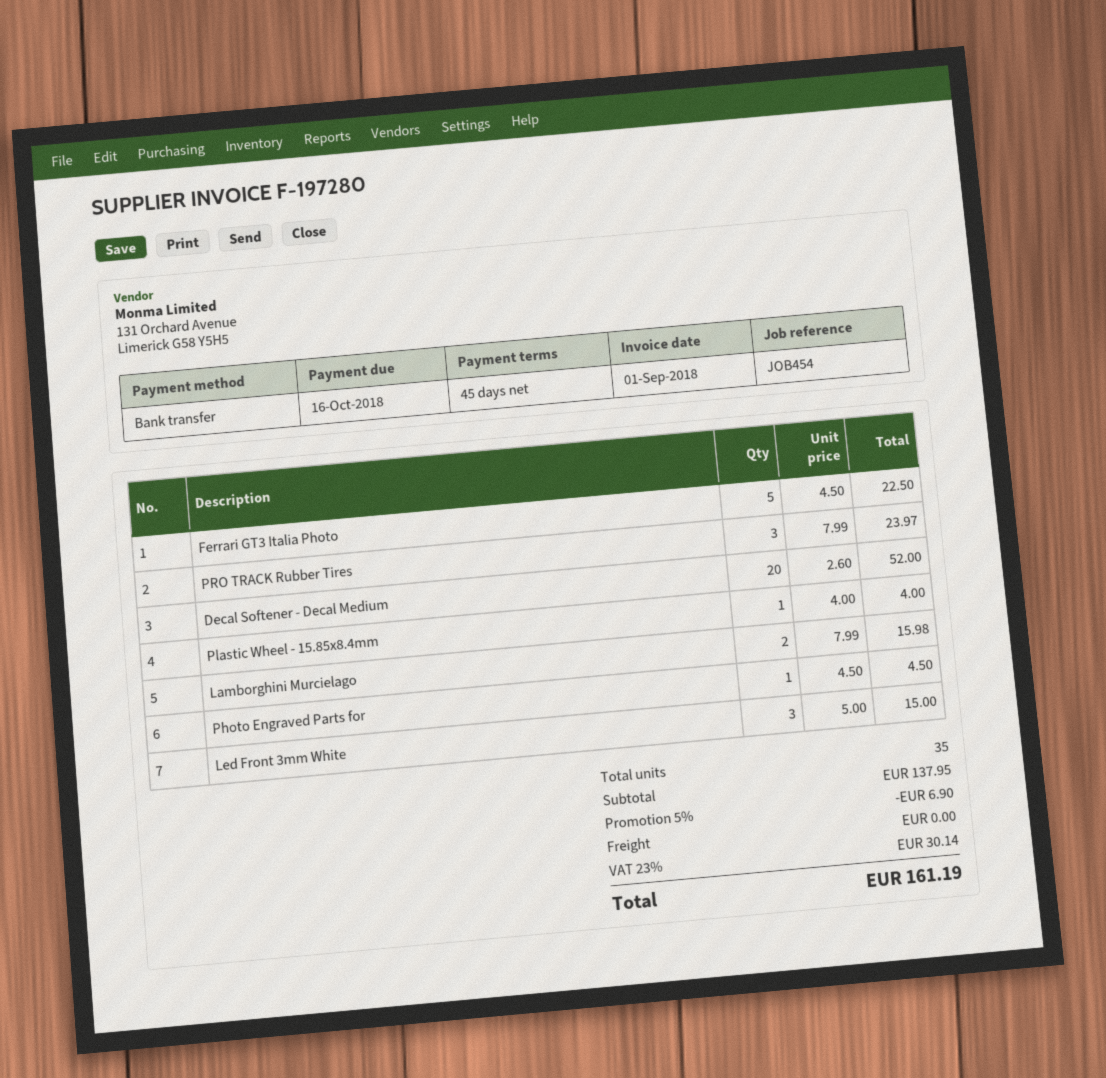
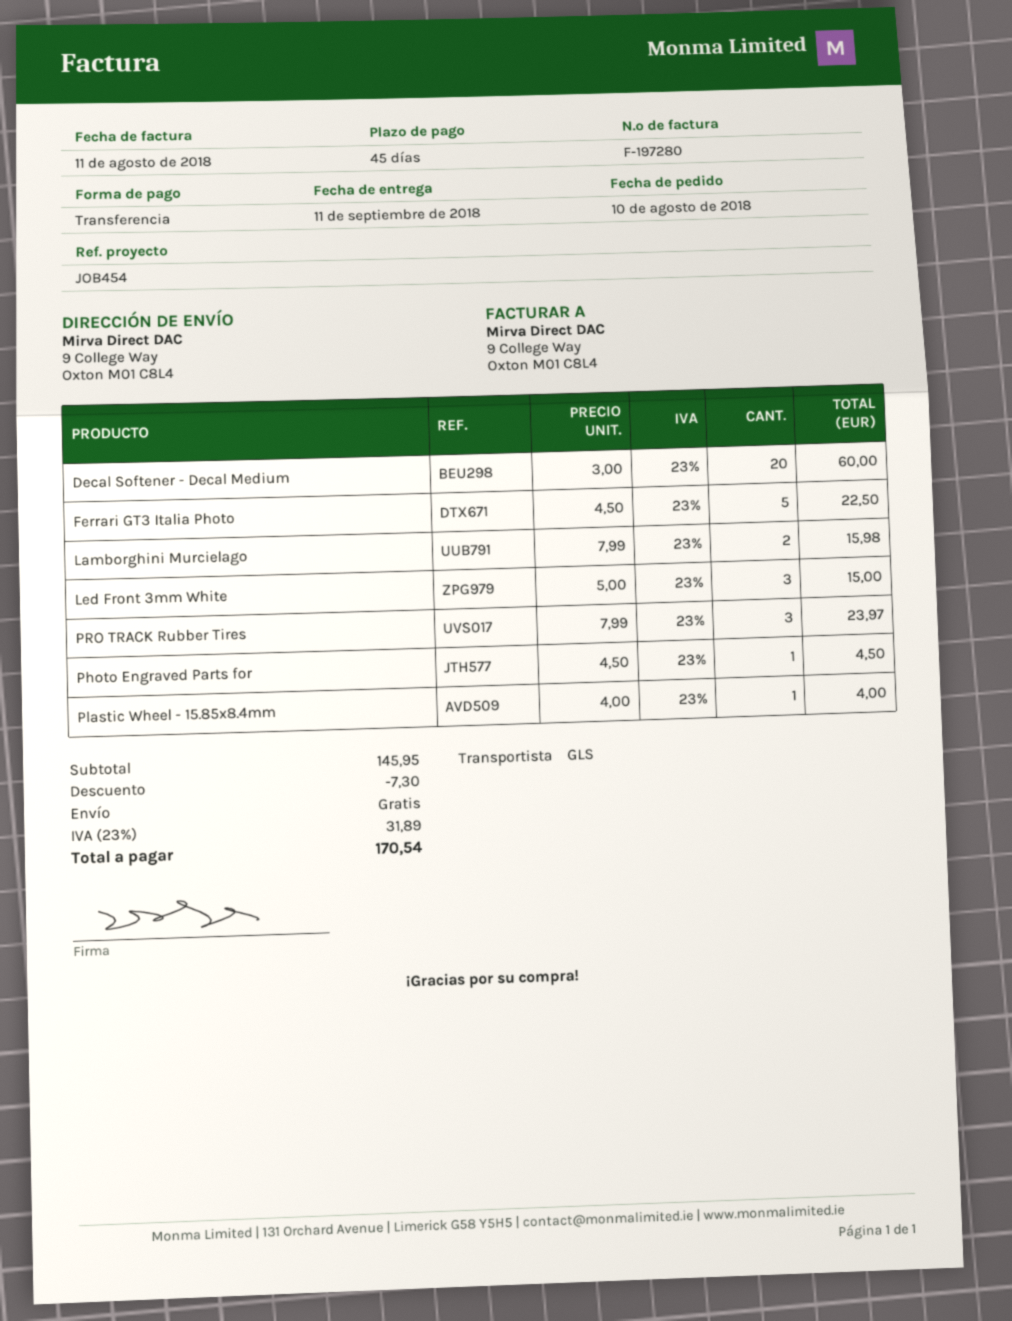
invoice date: 2018-09-01 -> 2018-08-11
Decal Softener - Decal Medium: 20 x 2.60 = 52.00 -> 20 x 3.00 = 60.00
subtotal: 137.95 -> 145.95
discount: 6.90 -> 7.30
tax: 23% = 30.14 -> 23% = 31.89
total: 161.19 -> 170.54

